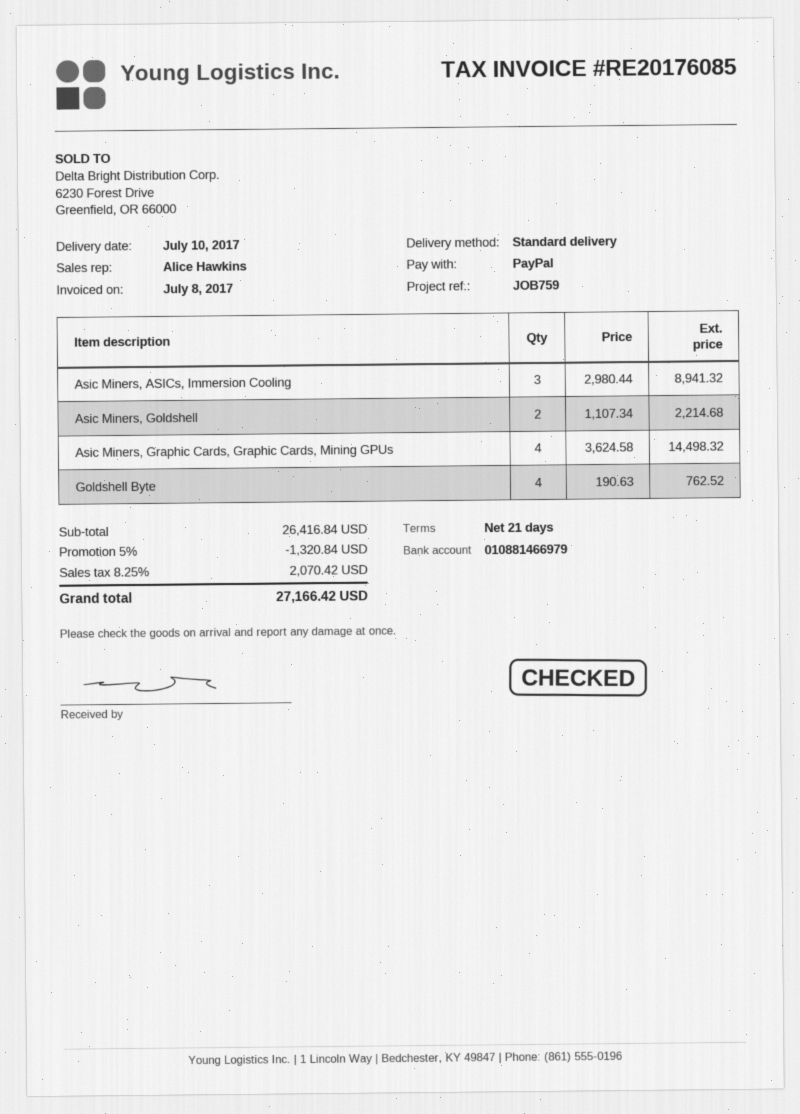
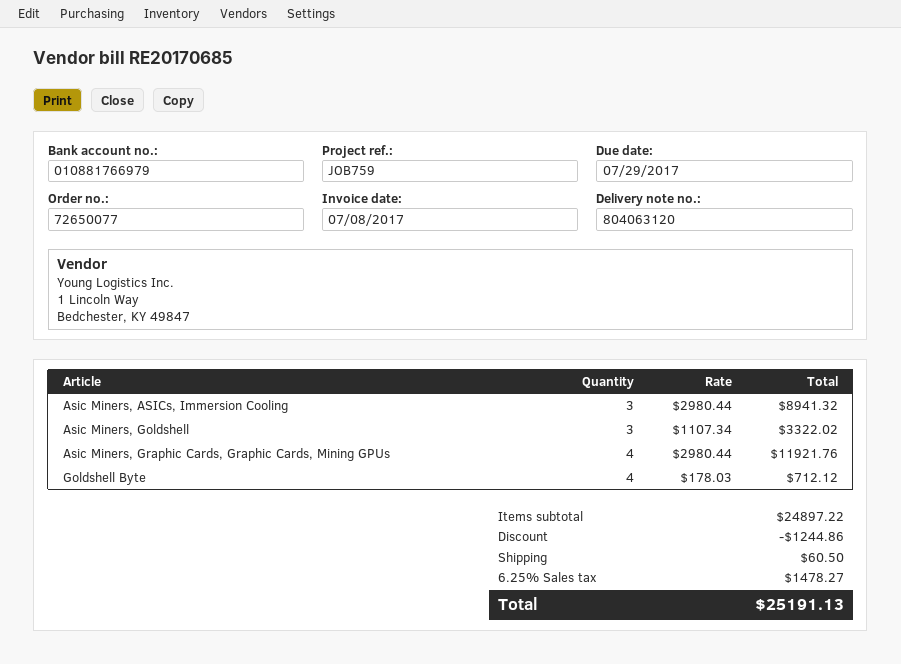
invoice number: RE20176085 -> RE20170685
bank account: 010881466979 -> 010881766979
Asic Miners, Goldshell: 2 x 1107.34 = 2214.68 -> 3 x 1107.34 = 3322.02
Asic Miners, Graphic Cards, Graphic Cards, Mining GPUs: 4 x 3624.58 = 14498.32 -> 4 x 2980.44 = 11921.76
Goldshell Byte: 4 x 190.63 = 762.52 -> 4 x 178.03 = 712.12
subtotal: 26416.84 -> 24897.22
discount: 1320.84 -> 1244.86
shipping: none -> 60.50
tax: 8.25% = 2070.42 -> 6.25% = 1478.27
total: 27166.42 -> 25191.13

